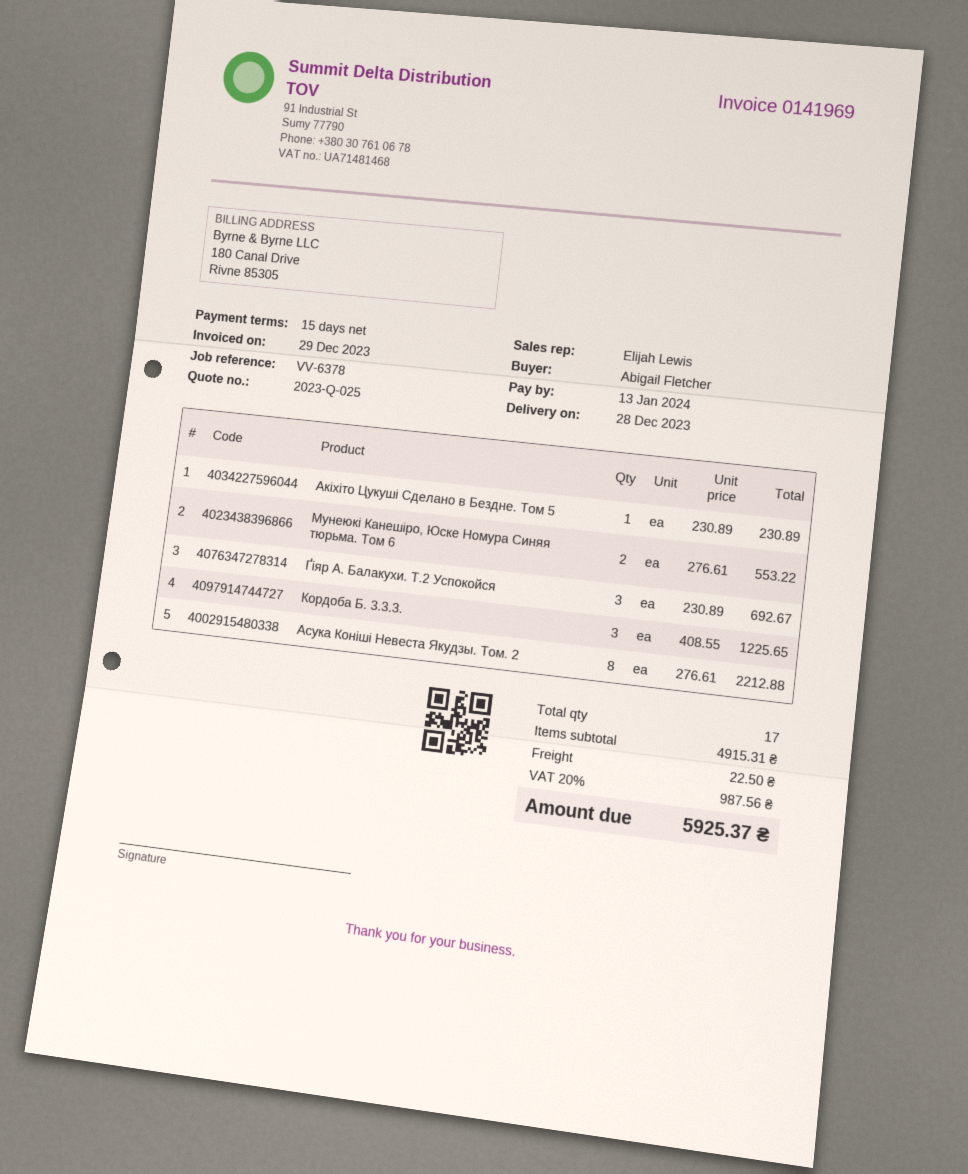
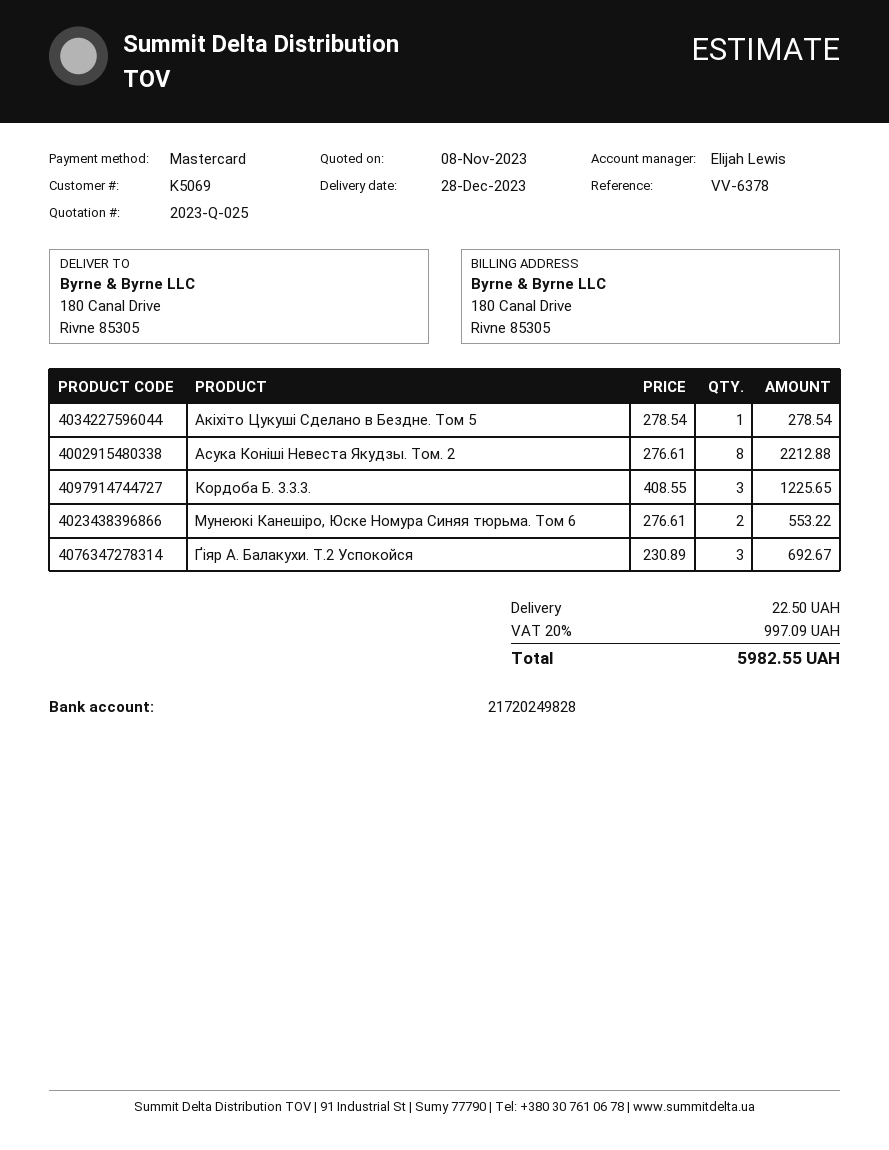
Акіхіто Цукуші Сделано в Бездне. Том 5: 1 x 230.89 = 230.89 -> 1 x 278.54 = 278.54
tax: 20% = 987.56 -> 20% = 997.09
total: 5925.37 -> 5982.55

